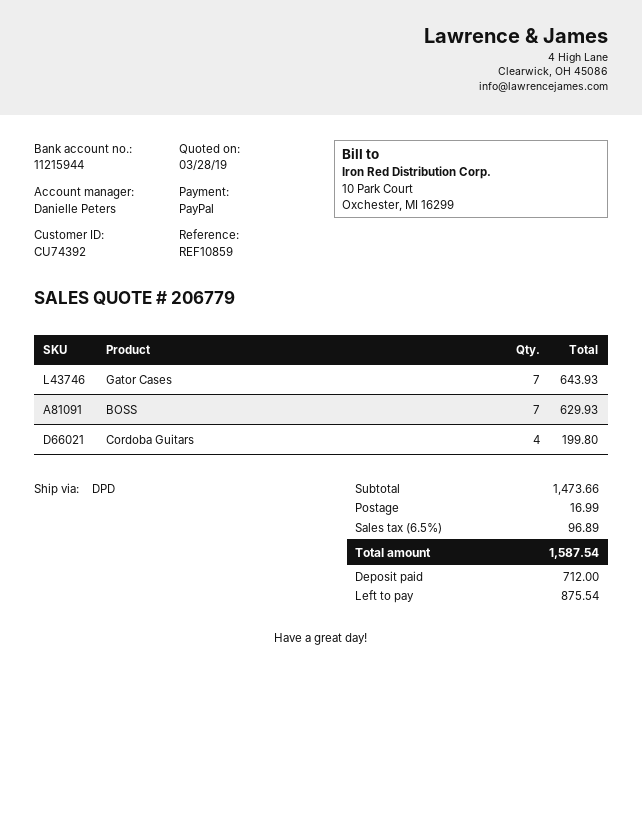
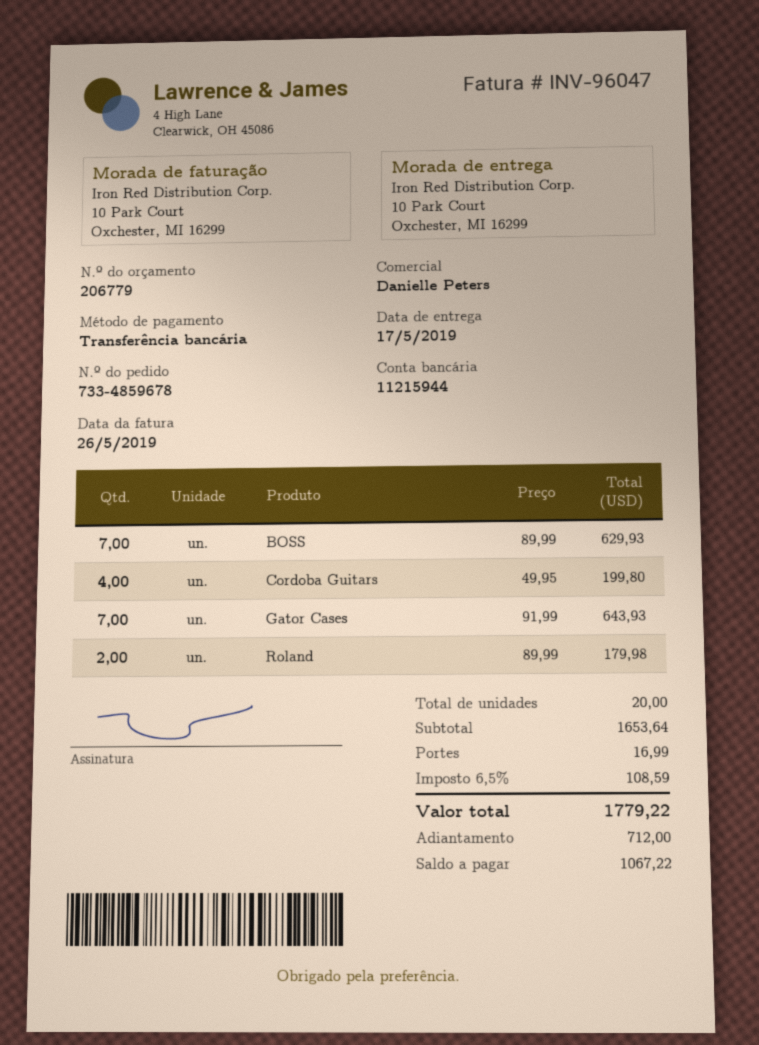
payment method: PayPal -> bank transfer
Roland: none -> 2 for 179.98
subtotal: 1473.66 -> 1653.64
tax: 6.5% = 96.89 -> 6.5% = 108.59
total: 1587.54 -> 1779.22
balance: 875.54 -> 1067.22

